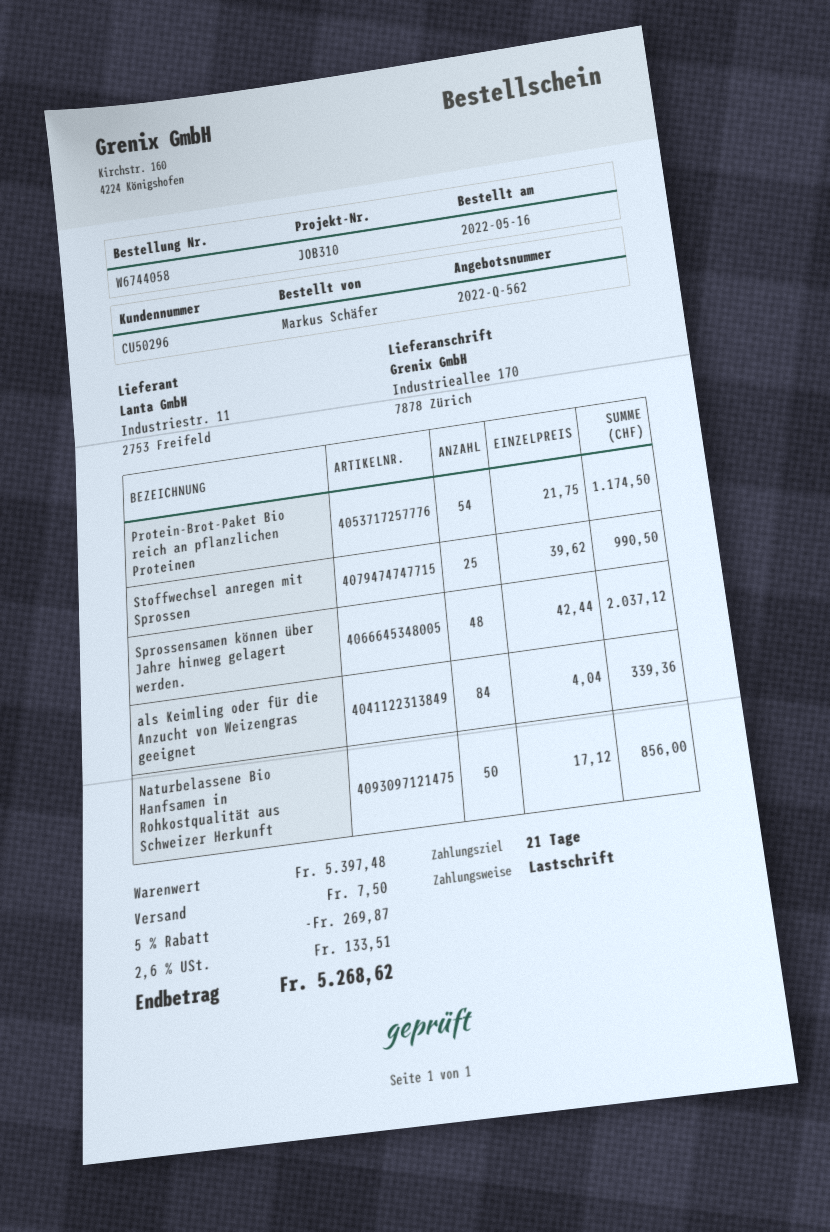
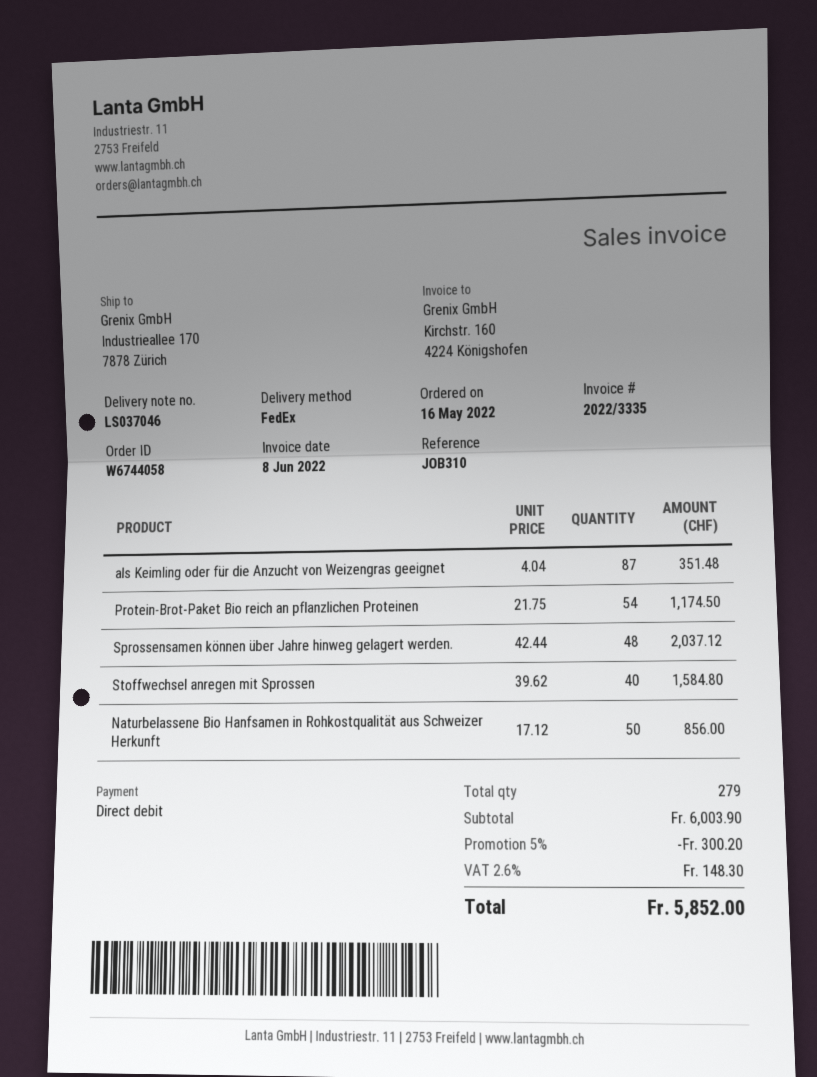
Stoffwechsel anregen mit Sprossen: 25 x 39.62 = 990.50 -> 40 x 39.62 = 1584.80
als Keimling oder für die Anzucht von Weizengras geeignet: 84 x 4.04 = 339.36 -> 87 x 4.04 = 351.48
subtotal: 5397.48 -> 6003.90
discount: 5% = 269.87 -> 5% = 300.20
shipping: 7.50 -> none
tax: 2.6% = 133.51 -> 2.6% = 148.30
total: 5268.62 -> 5852.00

